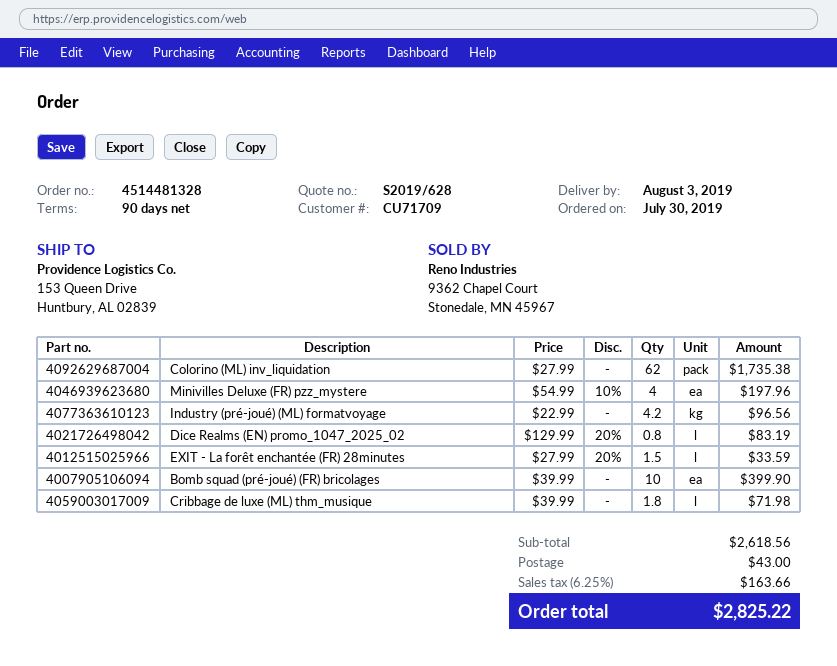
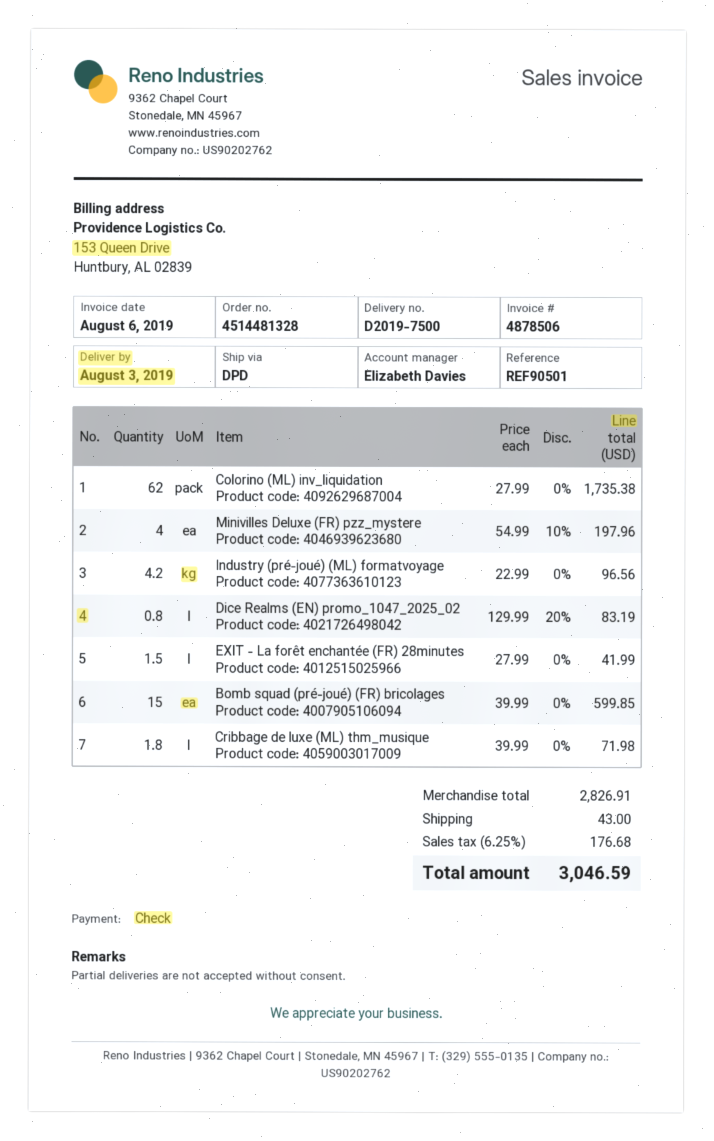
EXIT - La forêt enchantée (FR) 28minutes: 1.5 x 27.99 - 20% = 33.59 -> 1.5 x 27.99 = 41.99
Bomb squad (pré-joué) (FR) bricolages: 10 x 39.99 = 399.90 -> 15 x 39.99 = 599.85
subtotal: 2618.56 -> 2826.91
tax: 6.25% = 163.66 -> 6.25% = 176.68
total: 2825.22 -> 3046.59

